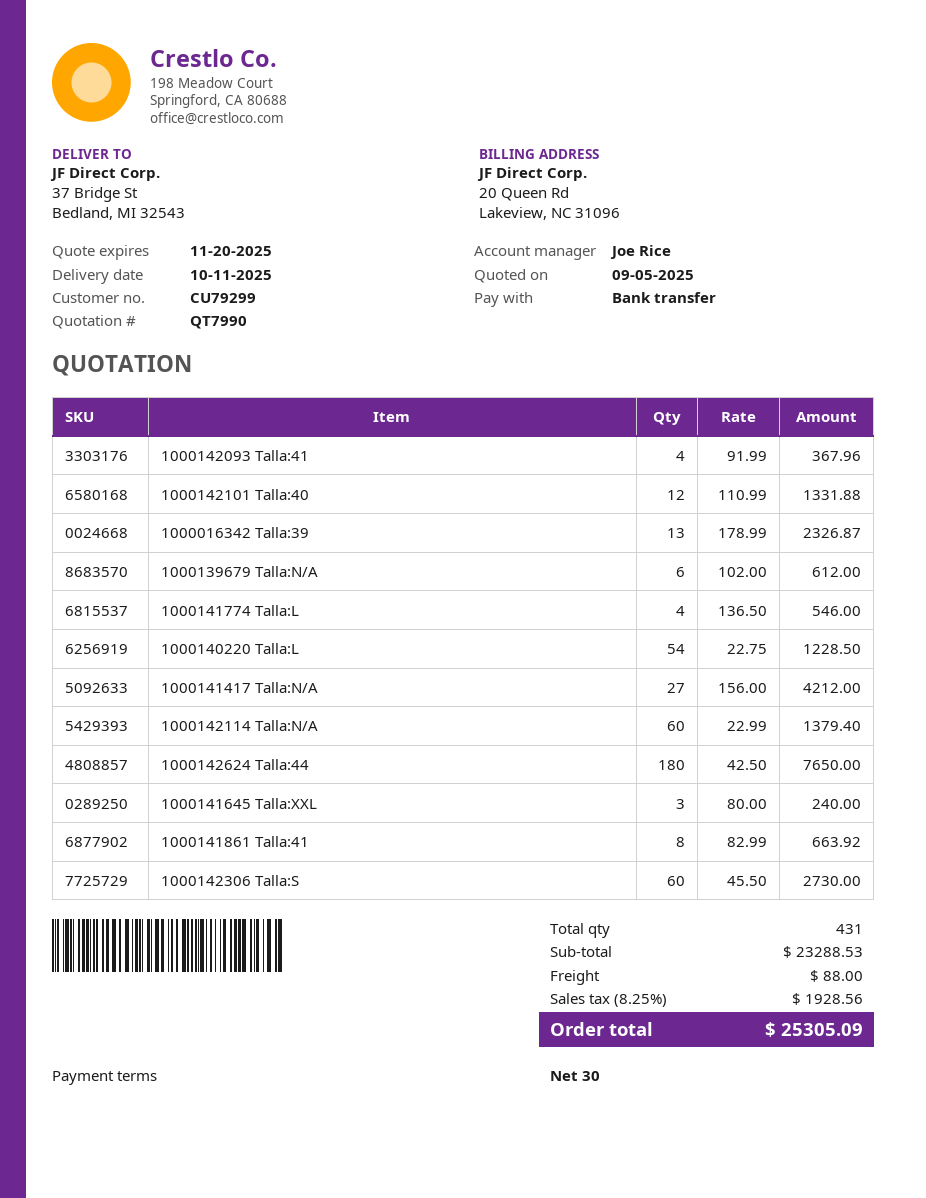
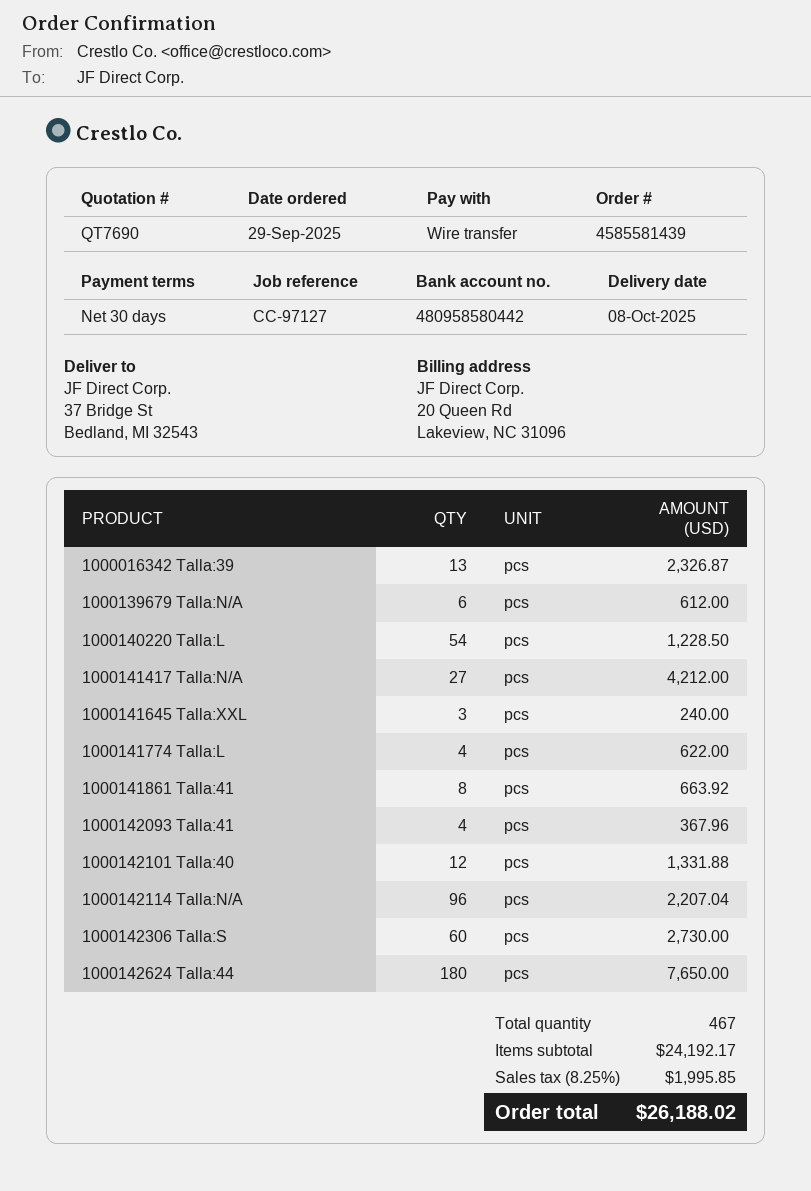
quote number: QT7990 -> QT7690
delivery date: 2025-10-11 -> 2025-10-08
1000141774 Talla:L: 4 for 546.00 -> 4 for 622.00
1000142114 Talla:N/A: 60 for 1379.40 -> 96 for 2207.04
total quantity: 431 -> 467
subtotal: 23288.53 -> 24192.17
shipping: 88.00 -> none
tax: 8.25% = 1928.56 -> 8.25% = 1995.85
total: 25305.09 -> 26188.02

